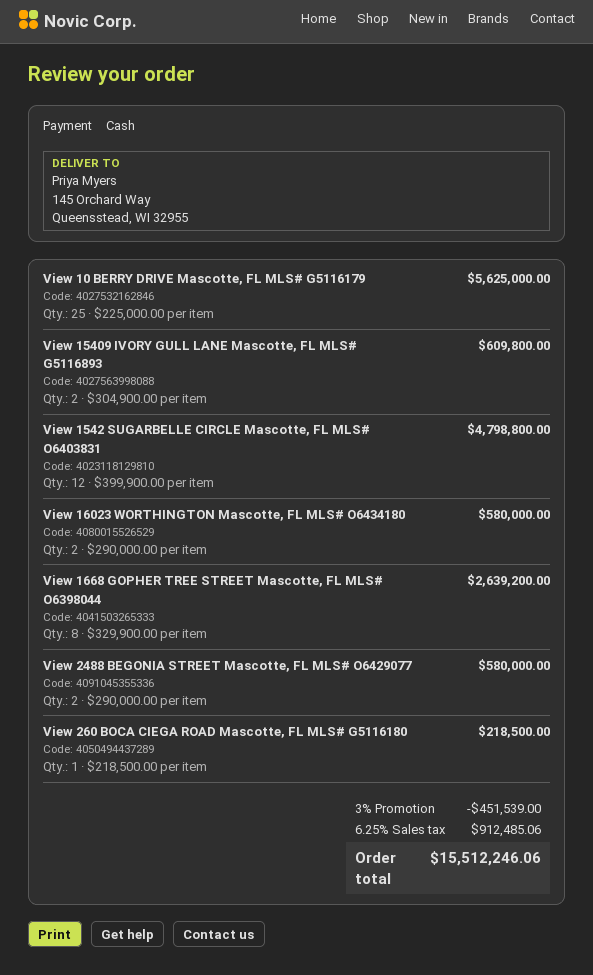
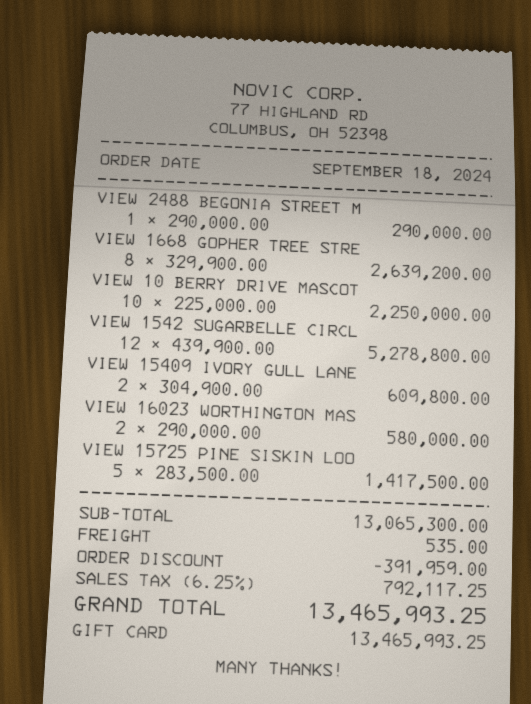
payment method: cash -> gift card
View 10 BERRY DRIVE Mascotte, FL MLS# G5116179: 25 x 225000.00 = 5625000.00 -> 10 x 225000.00 = 2250000.00
View 1542 SUGARBELLE CIRCLE Mascotte, FL MLS# O6403831: 12 x 399900.00 = 4798800.00 -> 12 x 439900.00 = 5278800.00
View 2488 BEGONIA STREET Mascotte, FL MLS# O6429077: 2 x 290000.00 = 580000.00 -> 1 x 290000.00 = 290000.00
View 260 BOCA CIEGA ROAD Mascotte, FL MLS# G5116180: 1 x 218500.00 = 218500.00 -> none
VIEW 15725 PINE SISKIN LOO: none -> 5 x 283500.00 = 1417500.00
discount: 451539.00 -> 391959.00
shipping: none -> 535.00
tax: 6.25% = 912485.06 -> 6.25% = 792117.25
total: 15512246.06 -> 13465993.25

